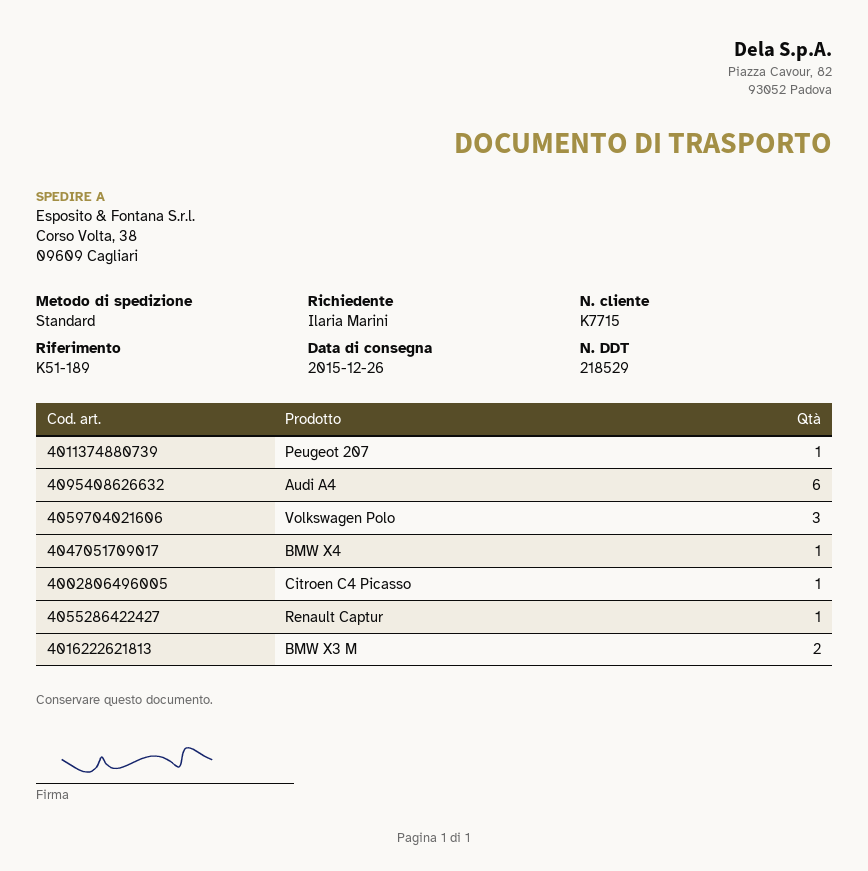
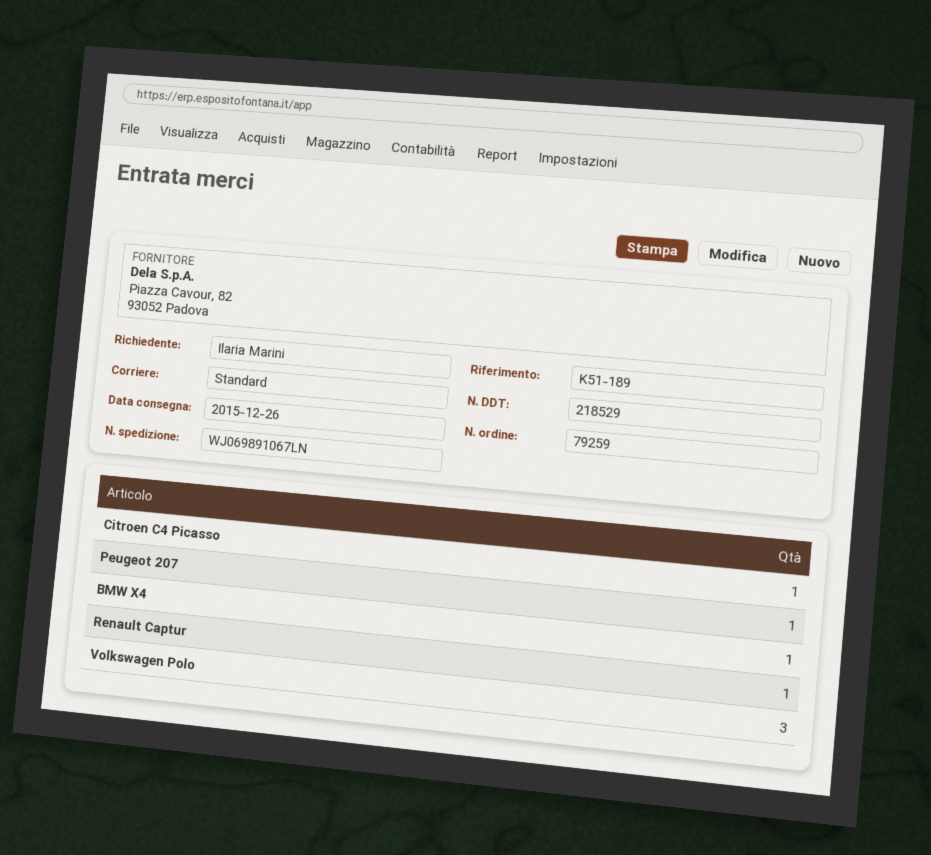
Audi A4: 6 -> none
BMW X3 M: 2 -> none

